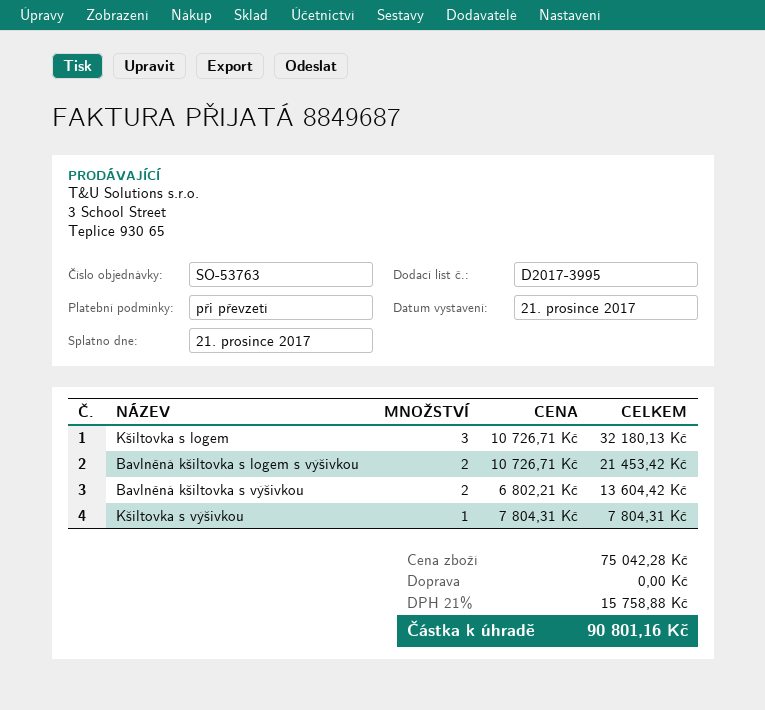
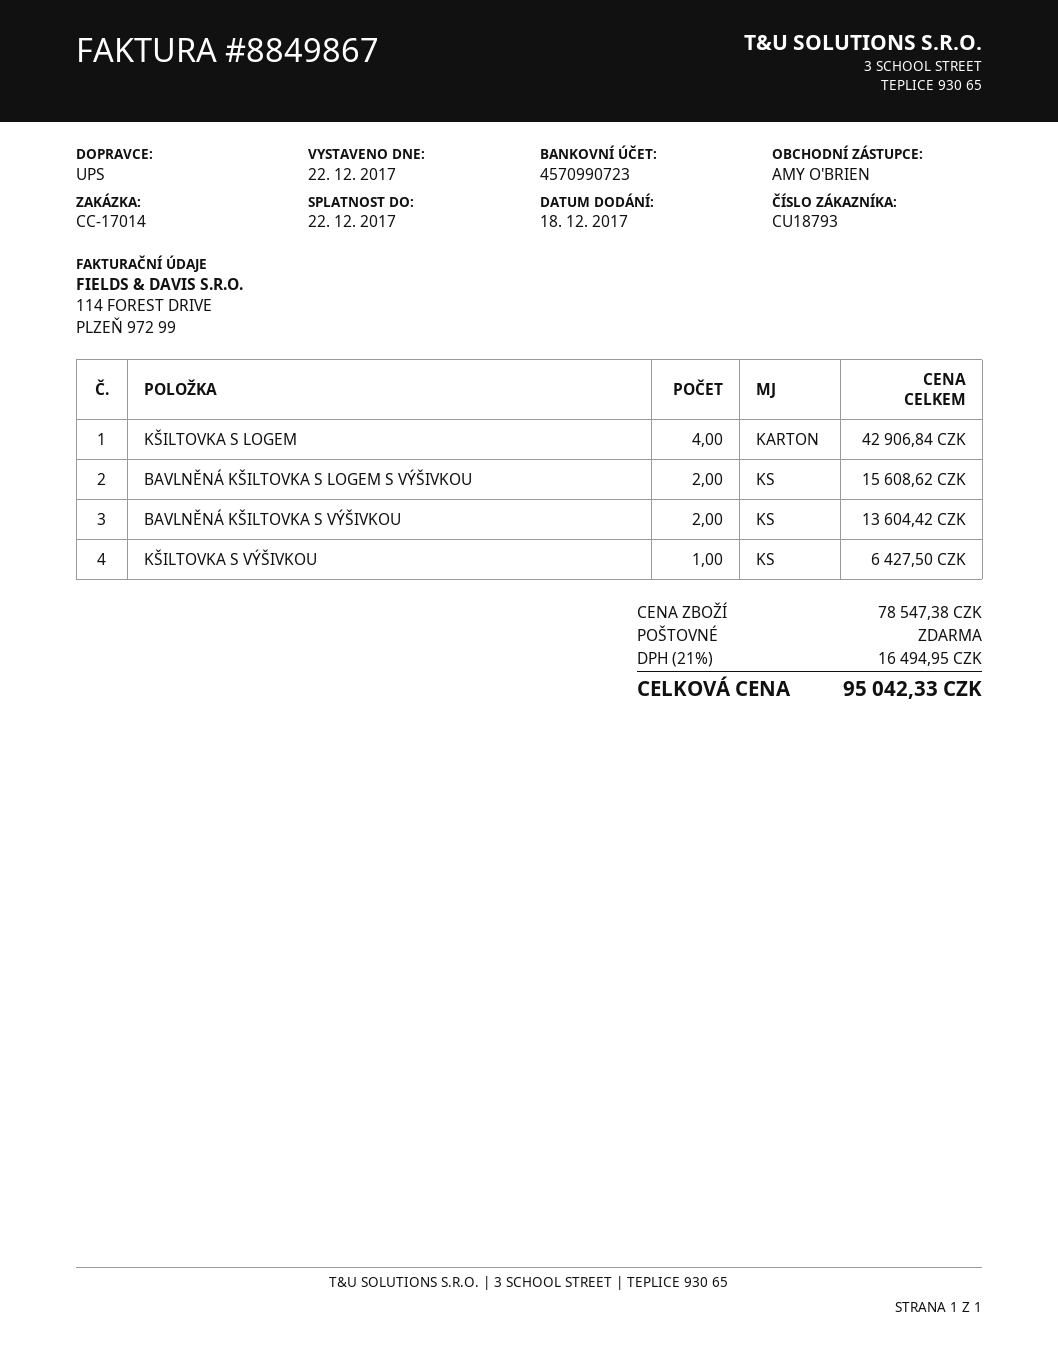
invoice number: 8849687 -> 8849867
invoice date: 2017-12-21 -> 2017-12-22
due date: 2017-12-21 -> 2017-12-22
Kšiltovka s logem: 3 for 32180.13 -> 4 for 42906.84
Bavlněná kšiltovka s logem s výšivkou: 2 for 21453.42 -> 2 for 15608.62
Kšiltovka s výšivkou: 1 for 7804.31 -> 1 for 6427.50
subtotal: 75042.28 -> 78547.38
tax: 21% = 15758.88 -> 21% = 16494.95
total: 90801.16 -> 95042.33

